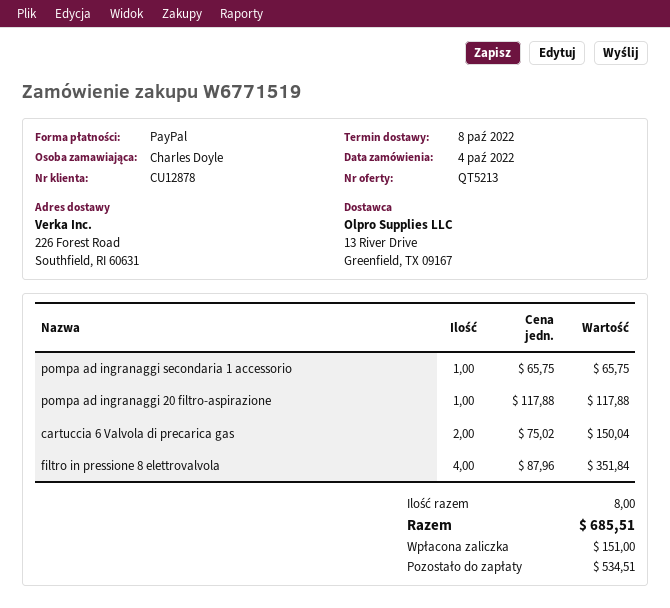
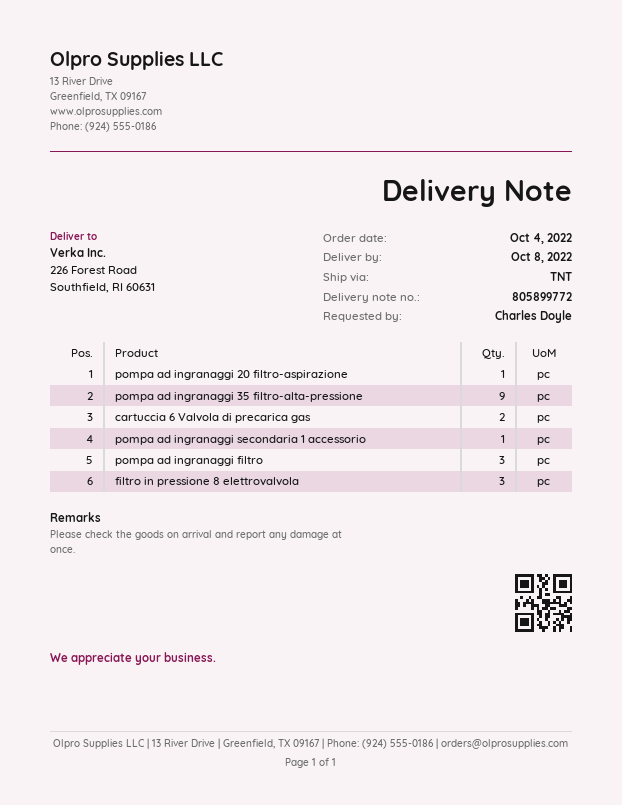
filtro in pressione 8 elettrovalvola: 4 -> 3
pompa ad ingranaggi 35 filtro-alta-pressione: none -> 9
pompa ad ingranaggi filtro: none -> 3

